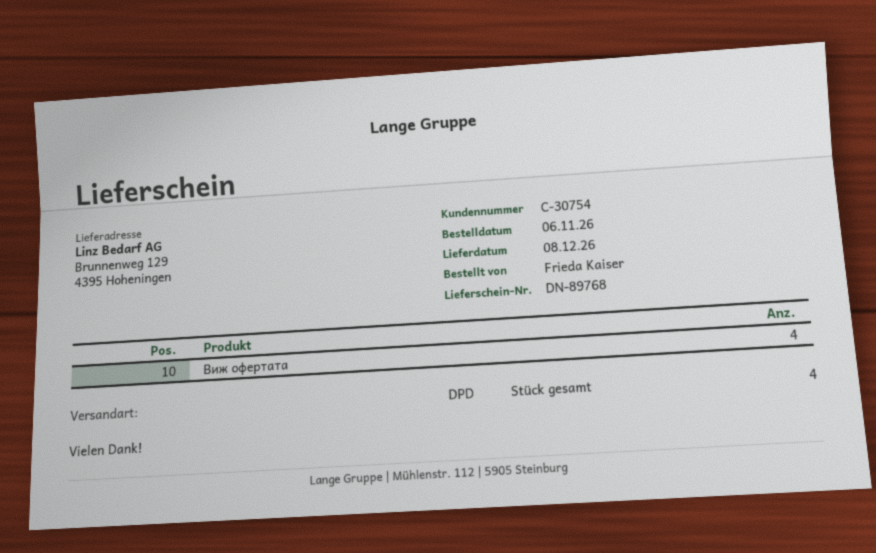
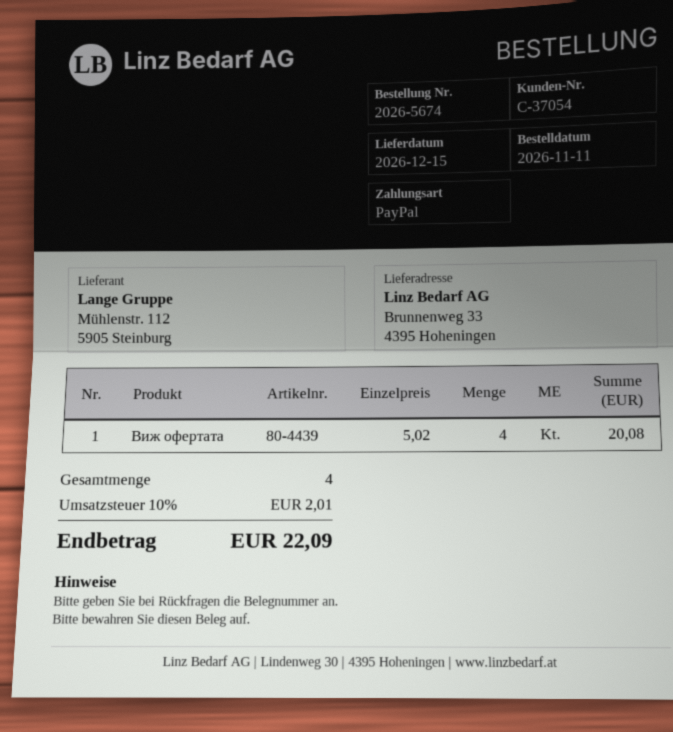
order date: 2026-11-06 -> 2026-11-11
delivery date: 2026-12-08 -> 2026-12-15
customer number: C-30754 -> C-37054
ship to: Brunnenweg 129, 4395 Hoheningen -> Brunnenweg 33, 4395 Hoheningen

